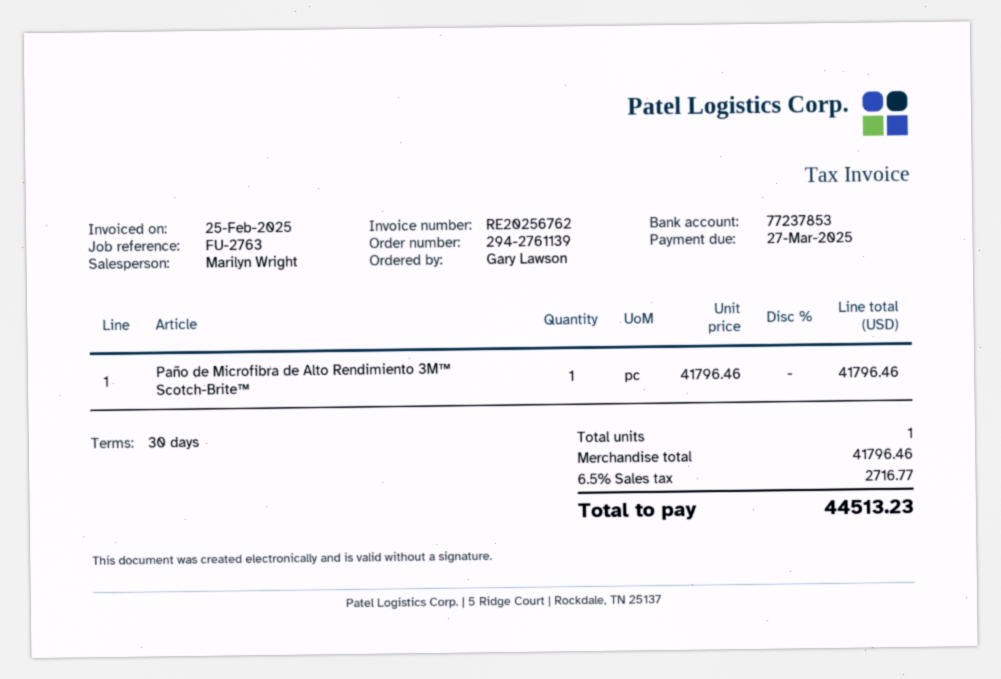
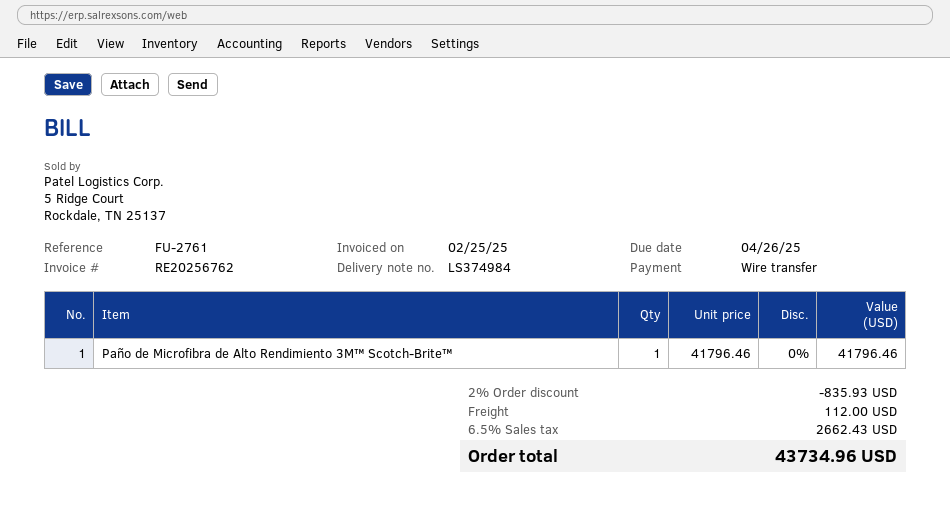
due date: 2025-03-27 -> 2025-04-26
reference: FU-2763 -> FU-2761
discount: none -> 2% = 835.93
shipping: none -> 112.00
tax: 6.5% = 2716.77 -> 6.5% = 2662.43
total: 44513.23 -> 43734.96

